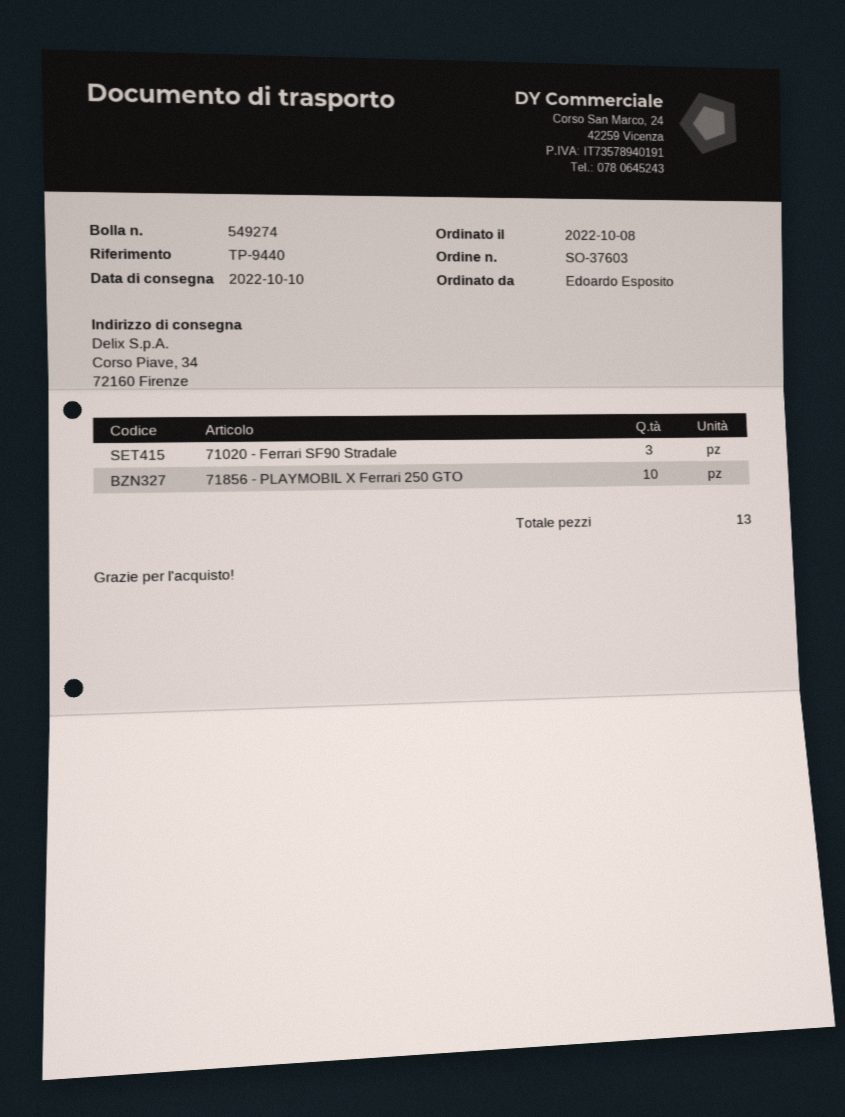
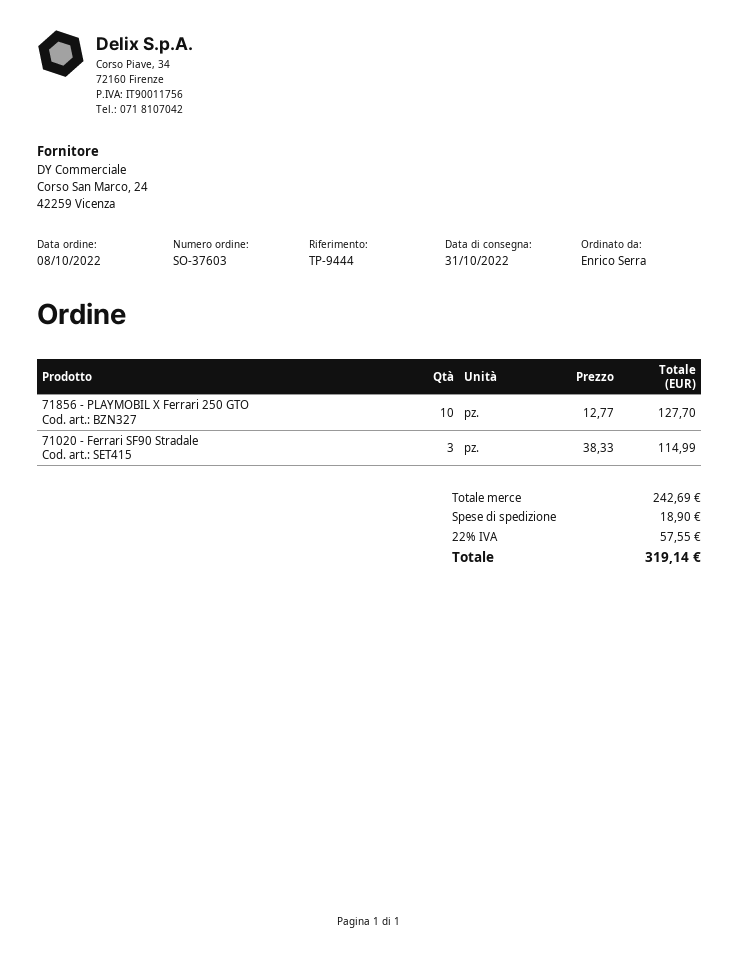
delivery date: 2022-10-10 -> 2022-10-31
reference: TP-9440 -> TP-9444
ordered by: Edoardo Esposito -> Enrico Serra

